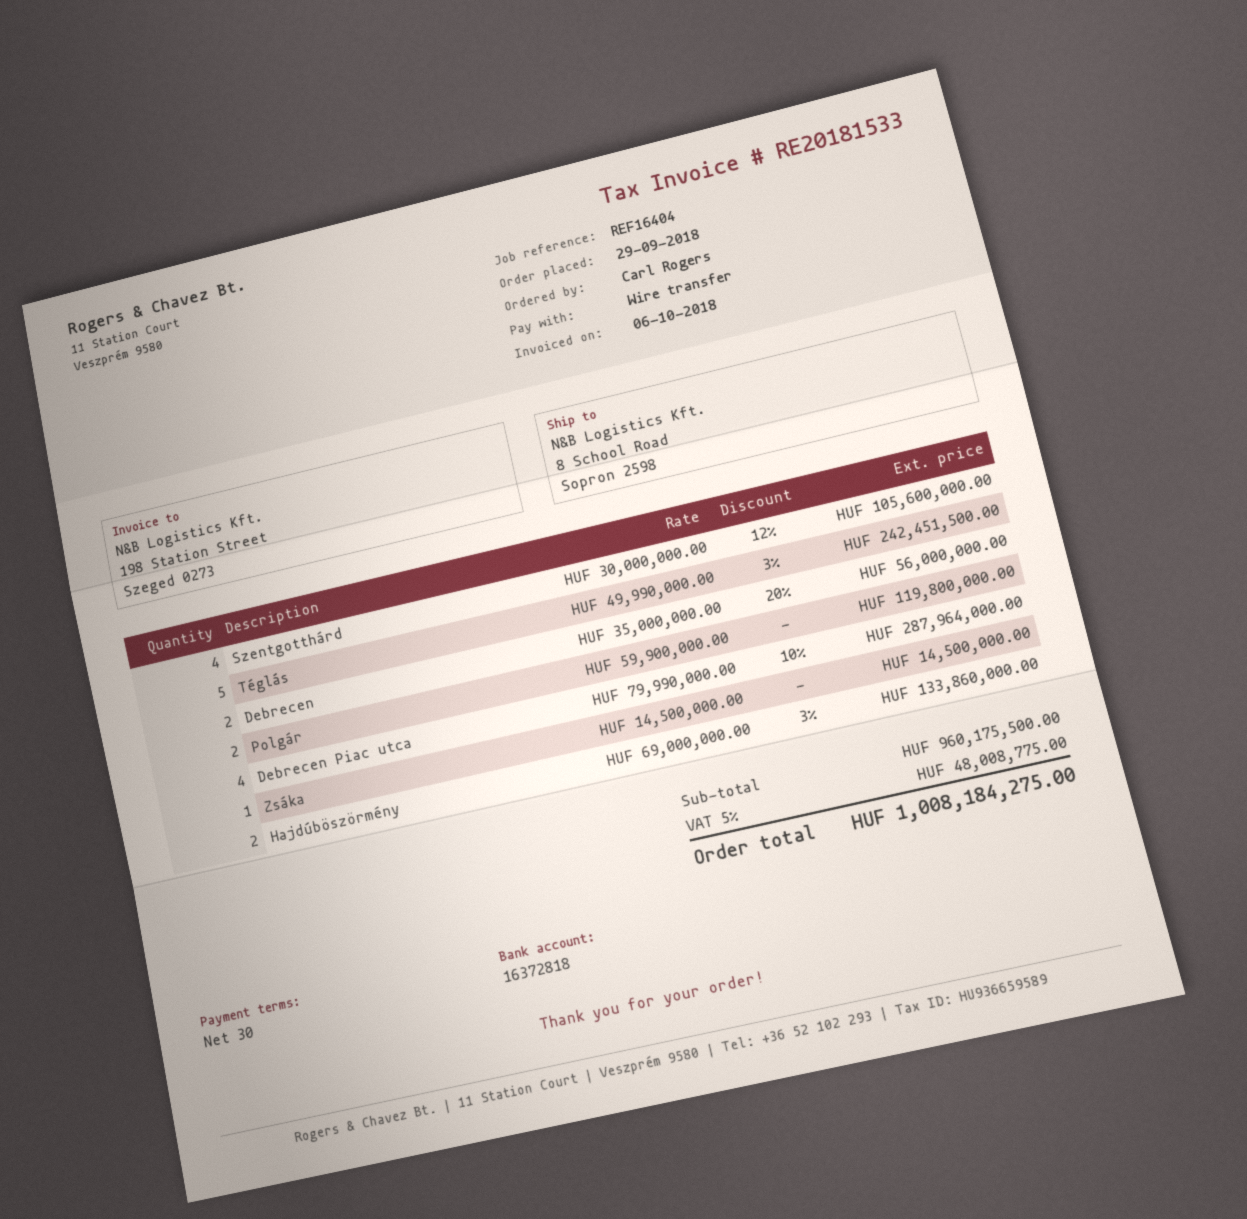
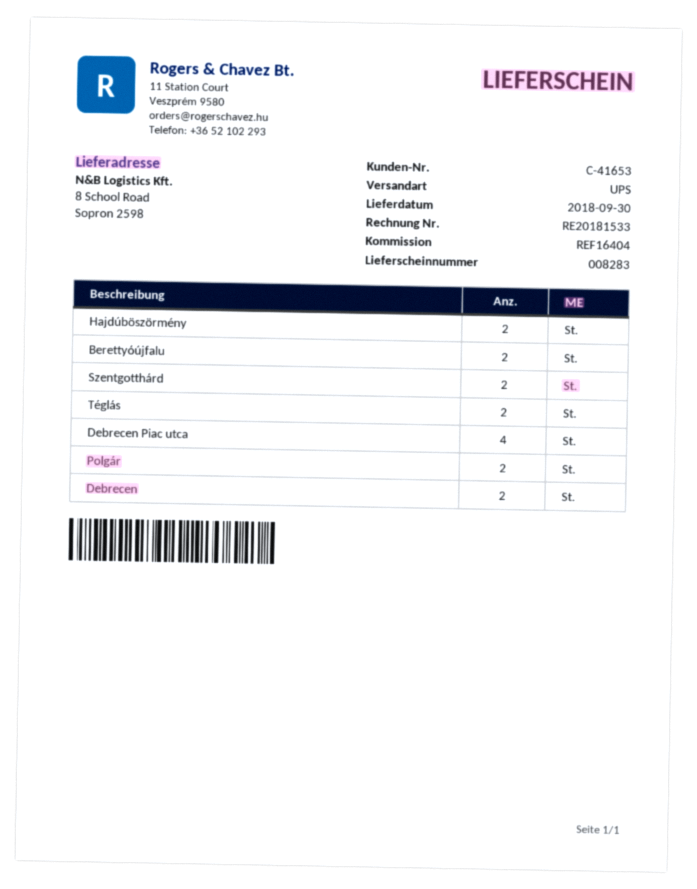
Szentgotthárd: 4 -> 2
Téglás: 5 -> 2
Zsáka: 1 -> none
Berettyóújfalu: none -> 2

